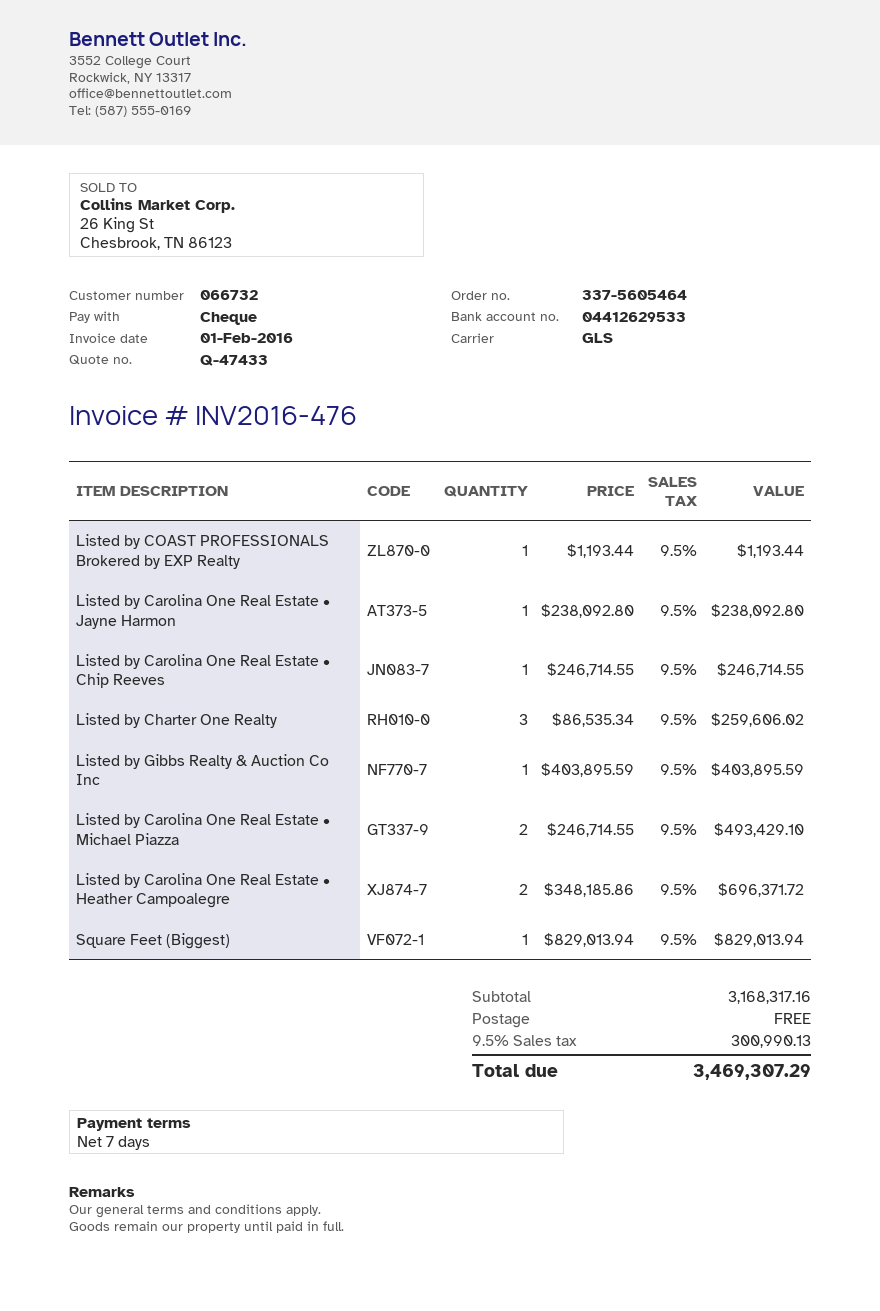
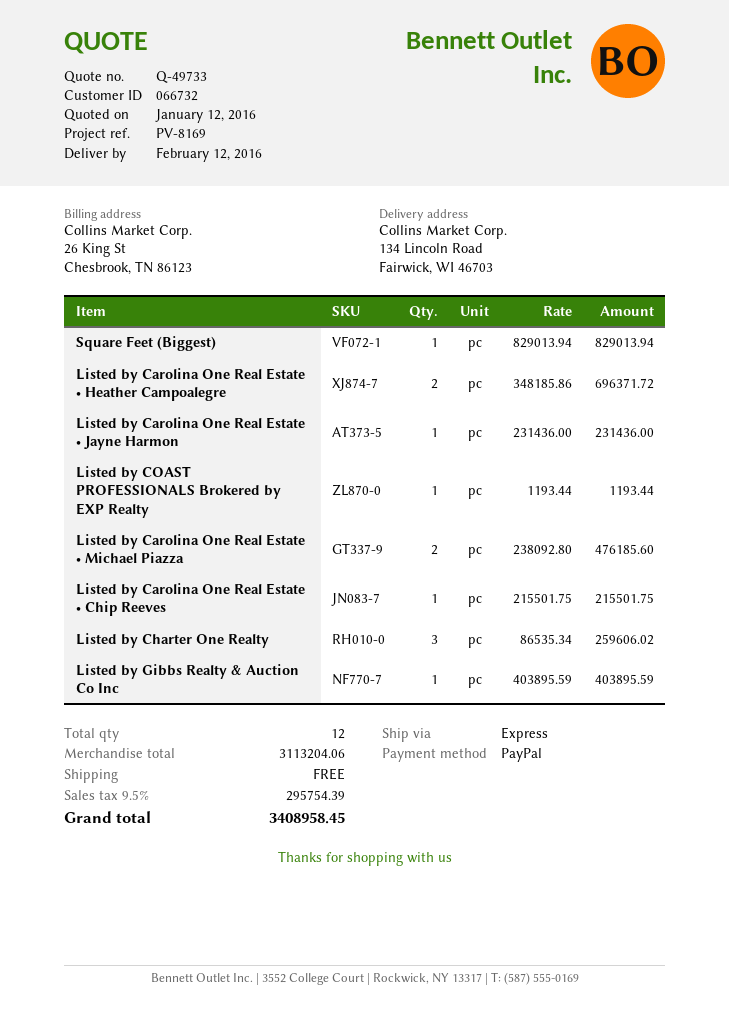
quote number: Q-47433 -> Q-49733
payment method: cheque -> PayPal
shipping method: GLS -> express
Listed by Carolina One Real Estate • Jayne Harmon: 1 x 238092.80 = 238092.80 -> 1 x 231436.00 = 231436.00
Listed by Carolina One Real Estate • Chip Reeves: 1 x 246714.55 = 246714.55 -> 1 x 215501.75 = 215501.75
Listed by Carolina One Real Estate • Michael Piazza: 2 x 246714.55 = 493429.10 -> 2 x 238092.80 = 476185.60
subtotal: 3168317.16 -> 3113204.06
tax: 9.5% = 300990.13 -> 9.5% = 295754.39
total: 3469307.29 -> 3408958.45

